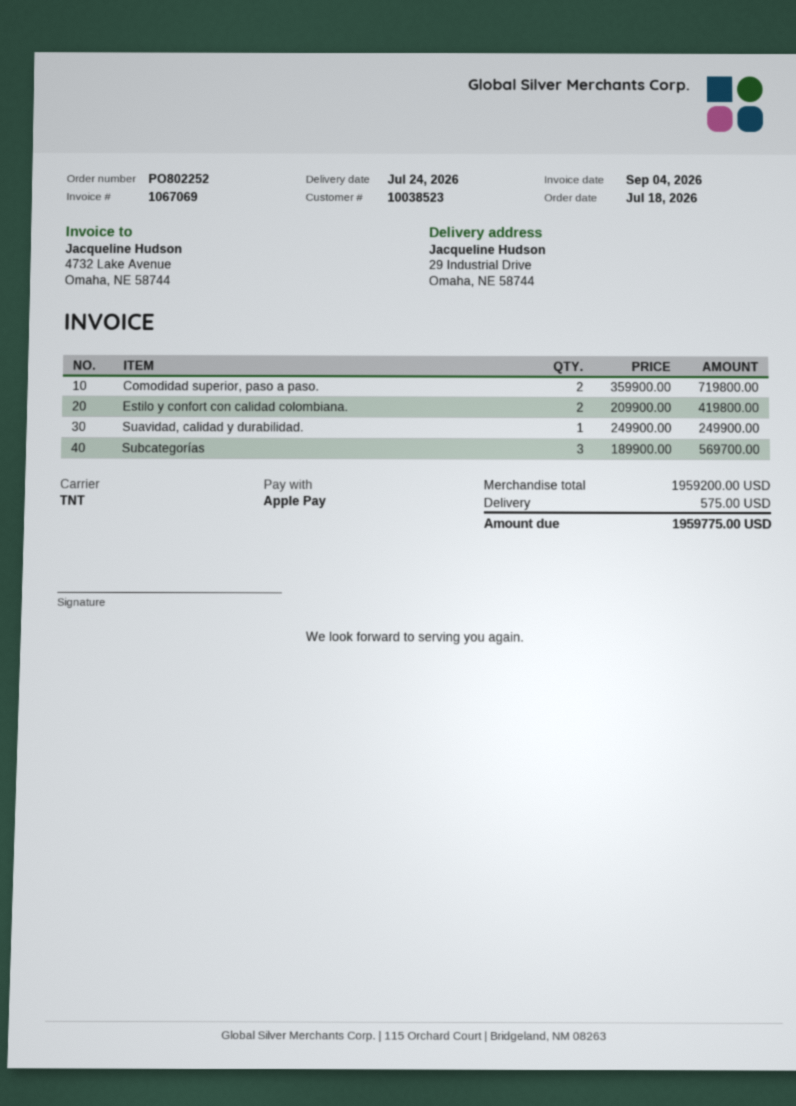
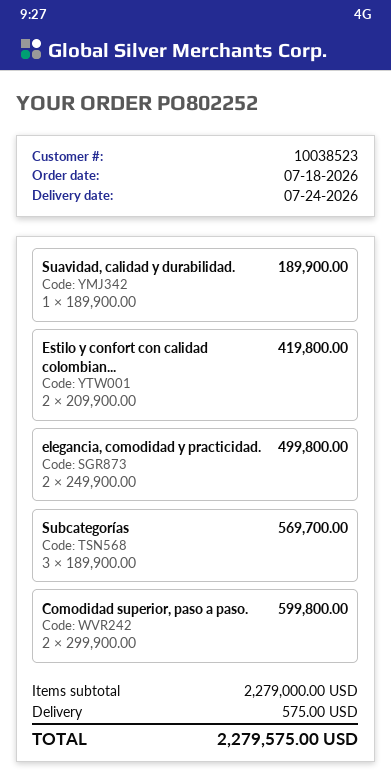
Comodidad superior, paso a paso.: 2 x 359900.00 = 719800.00 -> 2 x 299900.00 = 599800.00
Suavidad, calidad y durabilidad.: 1 x 249900.00 = 249900.00 -> 1 x 189900.00 = 189900.00
elegancia, comodidad y practicidad.: none -> 2 x 249900.00 = 499800.00
subtotal: 1959200.00 -> 2279000.00
total: 1959775.00 -> 2279575.00

